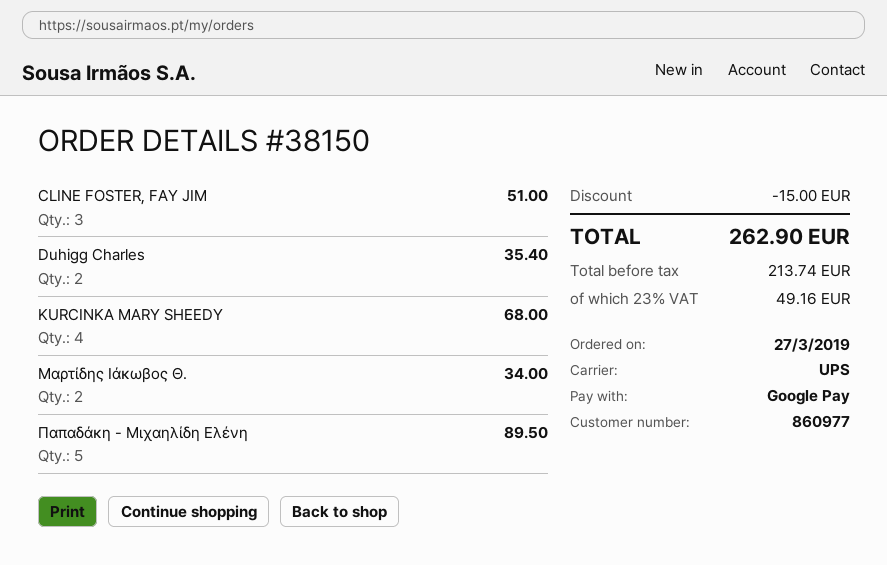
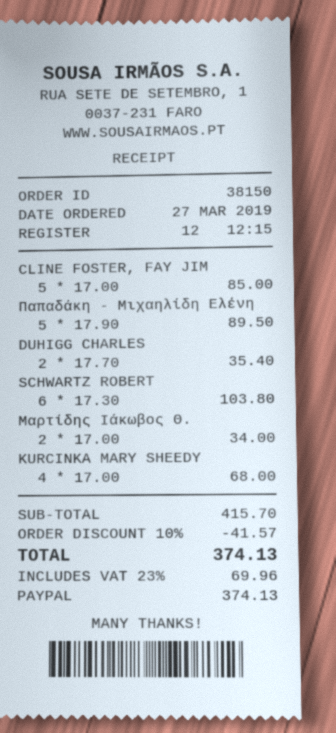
payment method: Google Pay -> PayPal
CLINE FOSTER, FAY JIM: 3 for 51.00 -> 5 for 85.00
SCHWARTZ ROBERT: none -> 6 for 103.80
discount: 15.00 -> 41.57
tax: 23% = 49.16 -> 23% = 69.96
total: 262.90 -> 374.13

